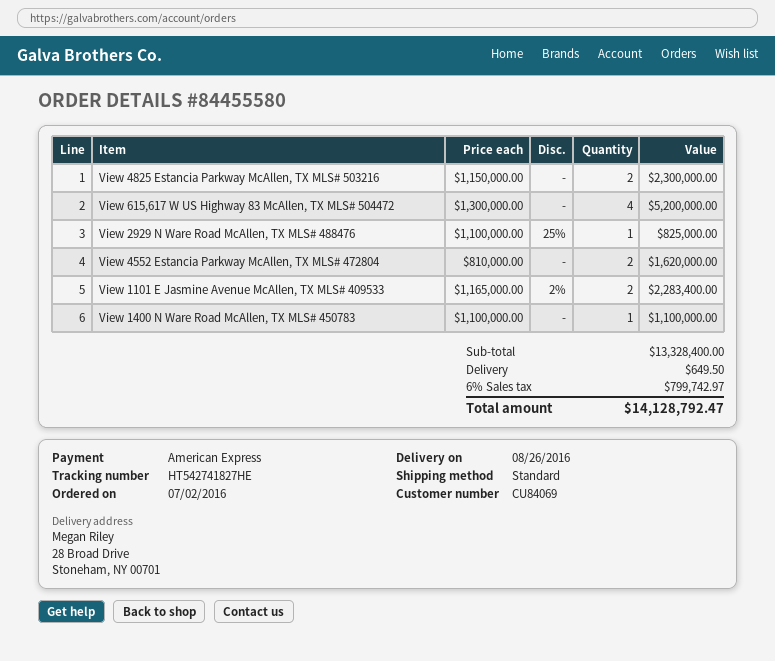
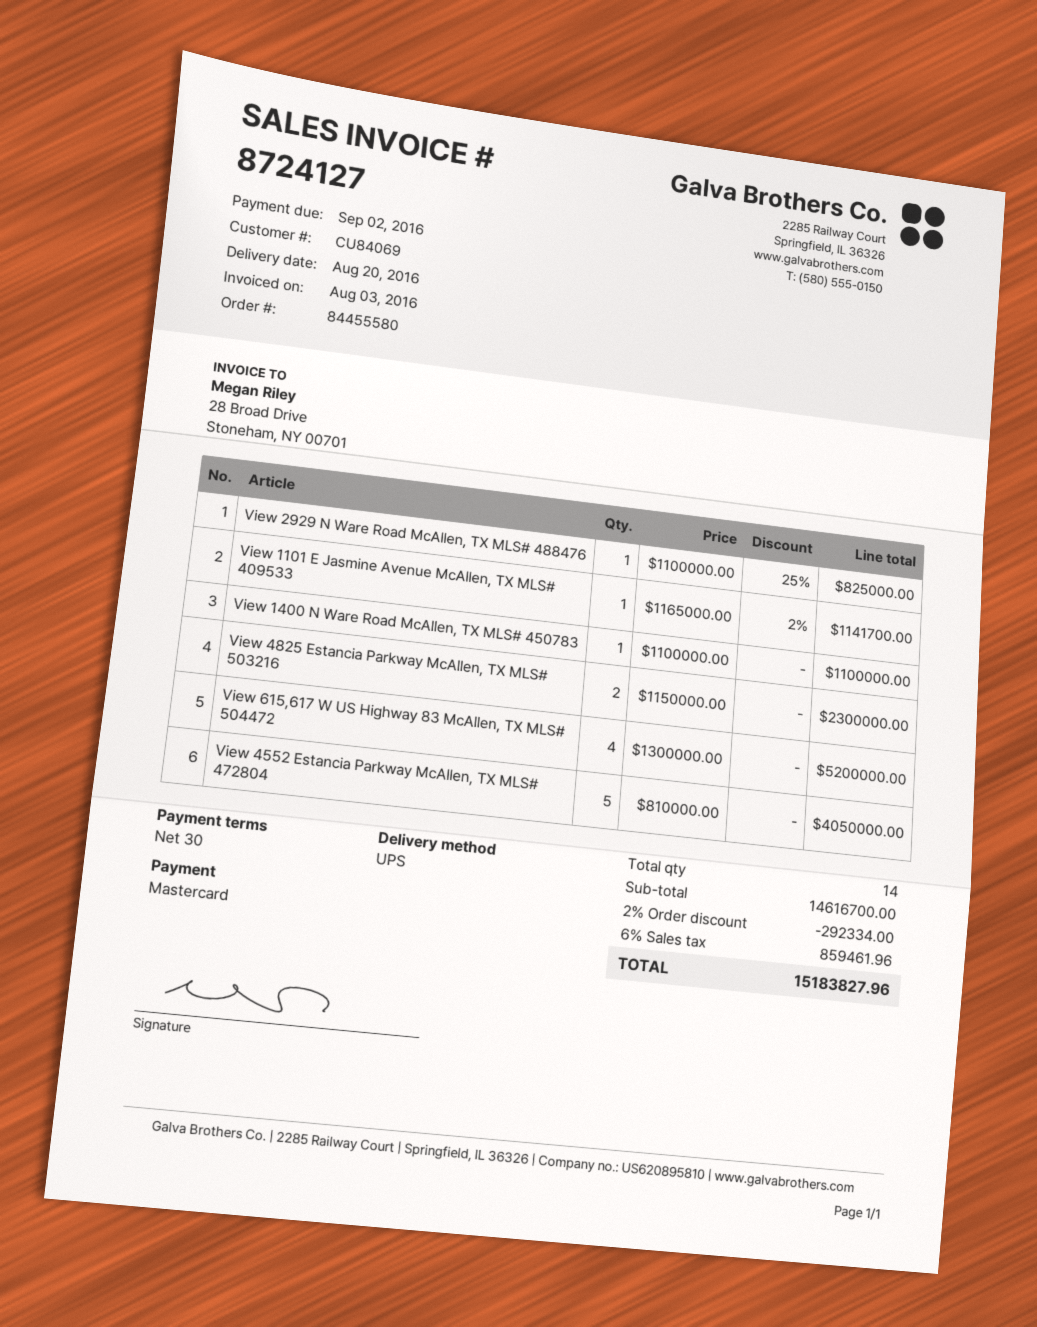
delivery date: 2016-08-26 -> 2016-08-20
payment method: American Express -> Mastercard
shipping method: standard -> UPS
View 4552 Estancia Parkway McAllen, TX MLS# 472804: 2 x 810000.00 = 1620000.00 -> 5 x 810000.00 = 4050000.00
View 1101 E Jasmine Avenue McAllen, TX MLS# 409533: 2 x 1165000.00 - 2% = 2283400.00 -> 1 x 1165000.00 - 2% = 1141700.00
subtotal: 13328400.00 -> 14616700.00
discount: none -> 2% = 292334.00
shipping: 649.50 -> none
tax: 6% = 799742.97 -> 6% = 859461.96
total: 14128792.47 -> 15183827.96

